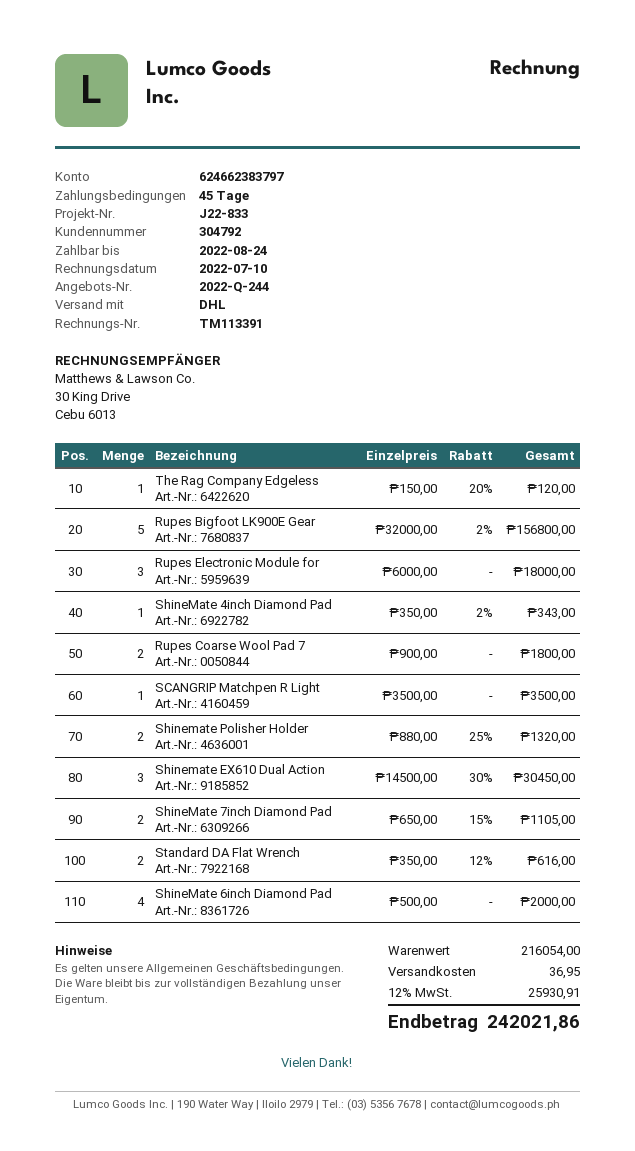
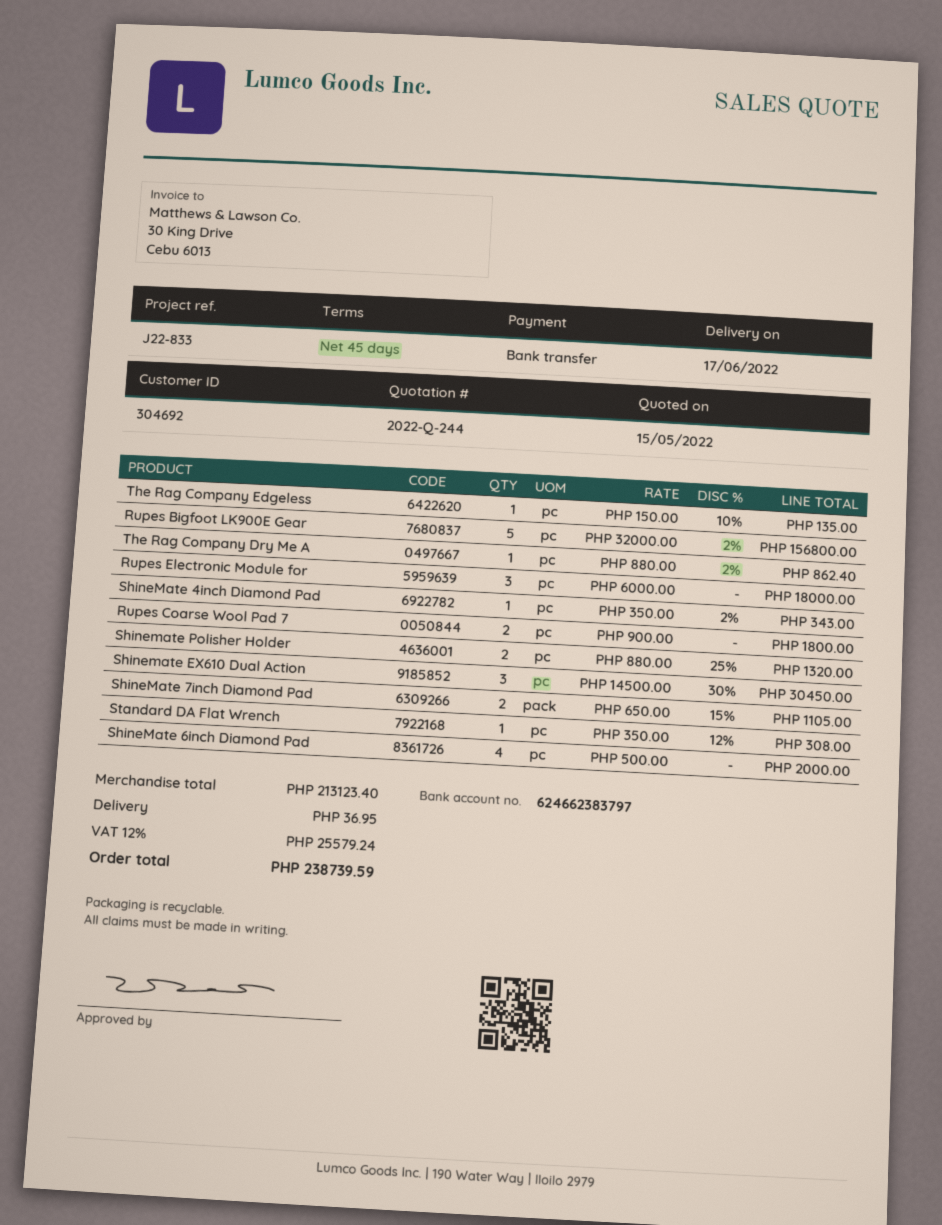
customer number: 304792 -> 304692
The Rag Company Edgeless: 1 x 150.00 - 20% = 120.00 -> 1 x 150.00 - 10% = 135.00
SCANGRIP Matchpen R Light: 1 x 3500.00 = 3500.00 -> none
Standard DA Flat Wrench: 2 x 350.00 - 12% = 616.00 -> 1 x 350.00 - 12% = 308.00
The Rag Company Dry Me A: none -> 1 x 880.00 - 2% = 862.40
subtotal: 216054.00 -> 213123.40
tax: 12% = 25930.91 -> 12% = 25579.24
total: 242021.86 -> 238739.59

